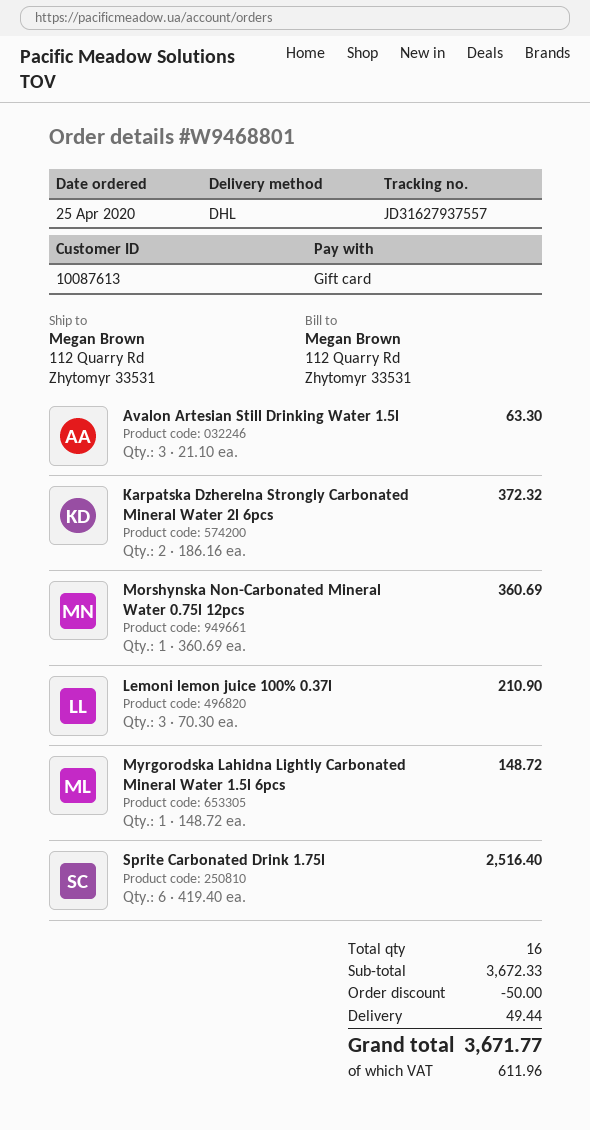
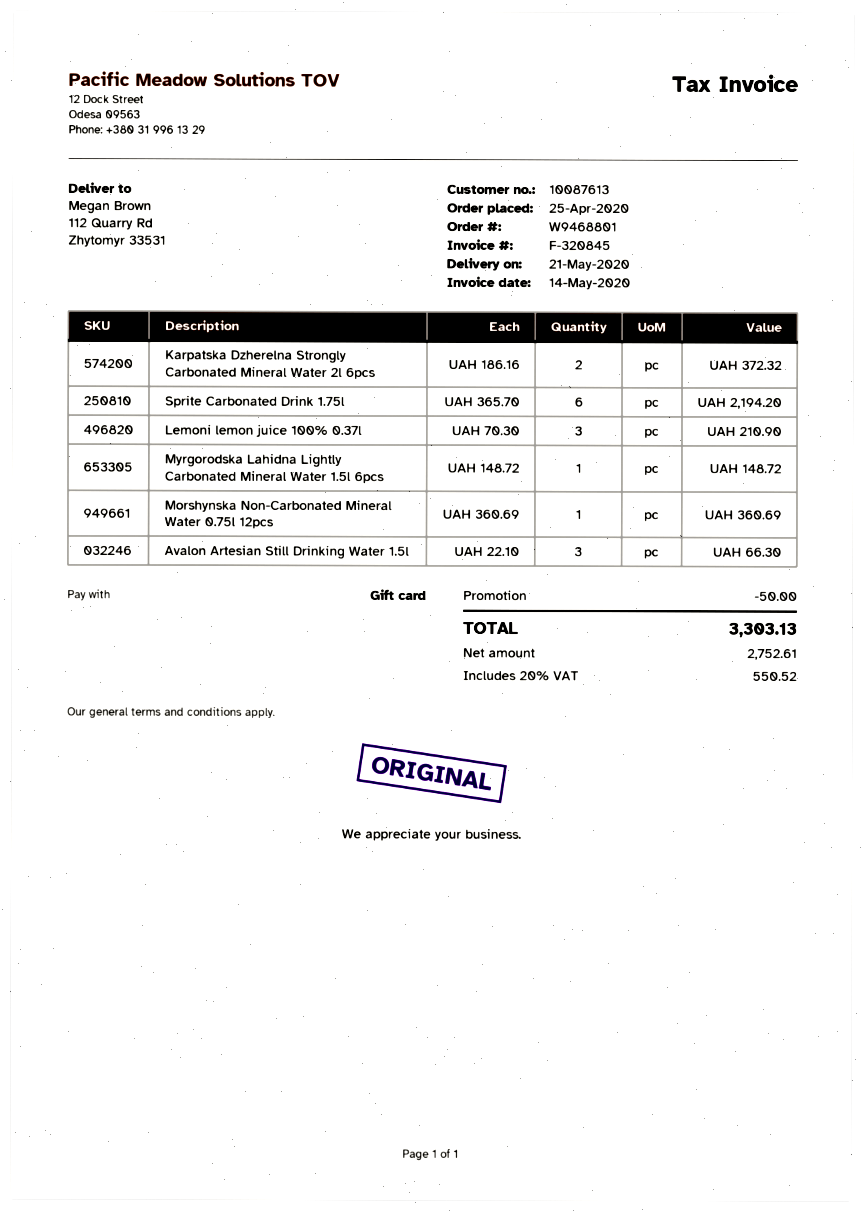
Avalon Artesian Still Drinking Water 1.5l: 3 x 21.10 = 63.30 -> 3 x 22.10 = 66.30
Sprite Carbonated Drink 1.75l: 6 x 419.40 = 2516.40 -> 6 x 365.70 = 2194.20
shipping: 49.44 -> none
tax: 611.96 -> 550.52
total: 3671.77 -> 3303.13

